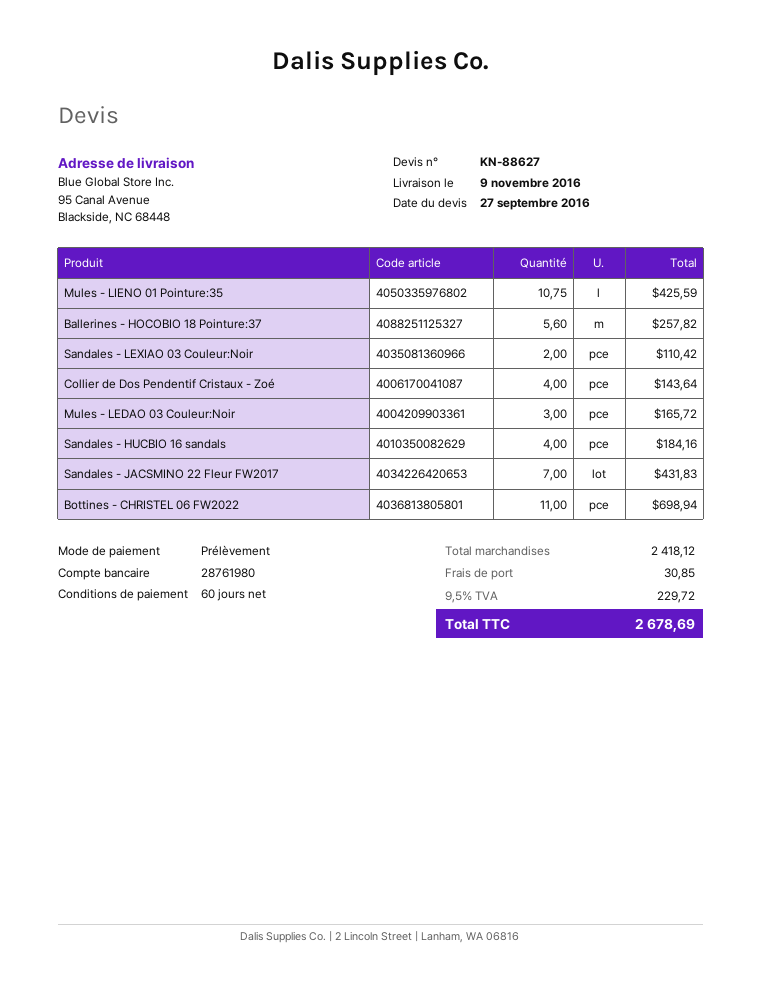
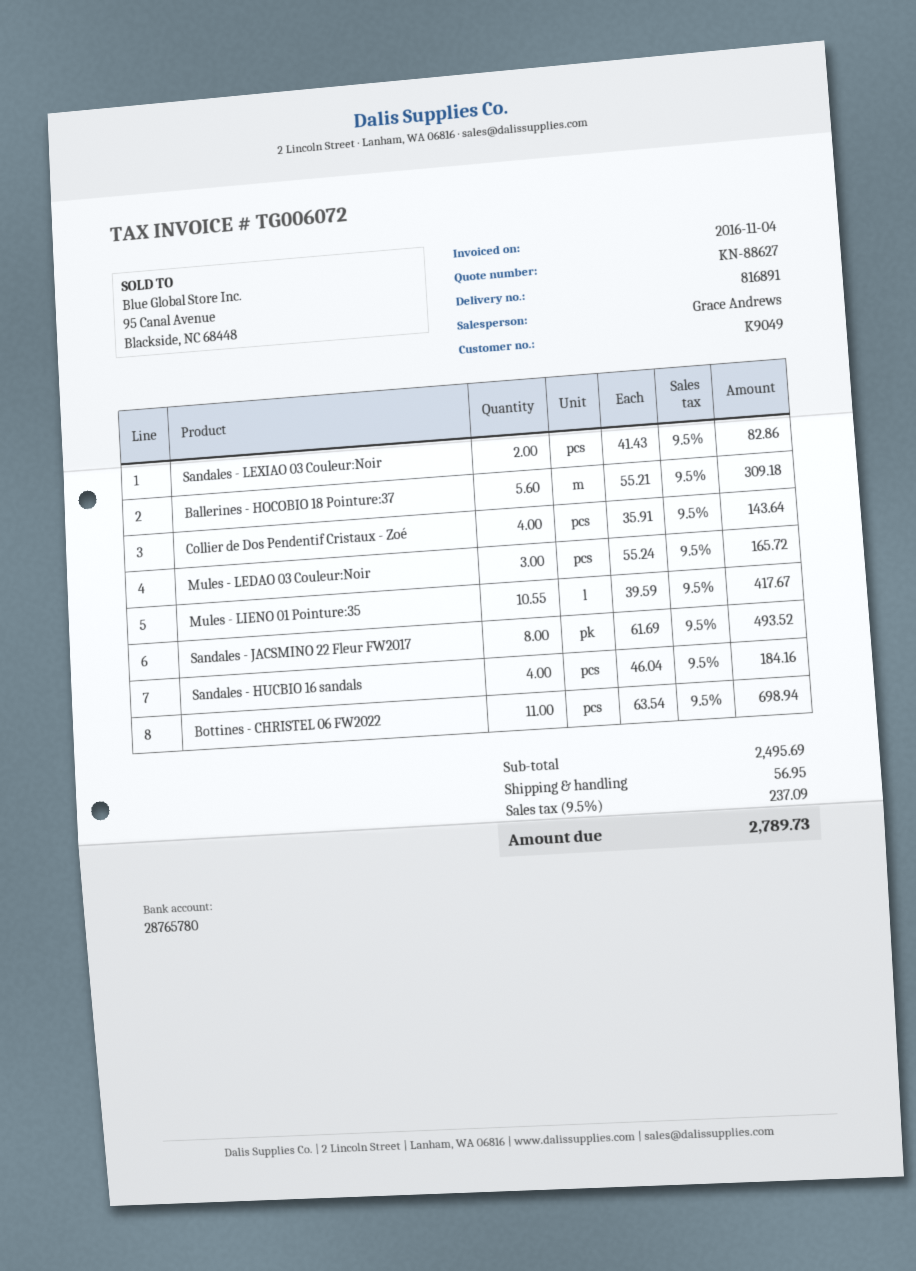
bank account: 28761980 -> 28765780
Mules - LIENO 01 Pointure:35: 10.75 for 425.59 -> 10.55 for 417.67
Ballerines - HOCOBIO 18 Pointure:37: 5.6 for 257.82 -> 5.6 for 309.18
Sandales - LEXIAO 03 Couleur:Noir: 2 for 110.42 -> 2 for 82.86
Sandales - JACSMINO 22 Fleur FW2017: 7 for 431.83 -> 8 for 493.52
subtotal: 2418.12 -> 2495.69
shipping: 30.85 -> 56.95
tax: 9.5% = 229.72 -> 9.5% = 237.09
total: 2678.69 -> 2789.73

